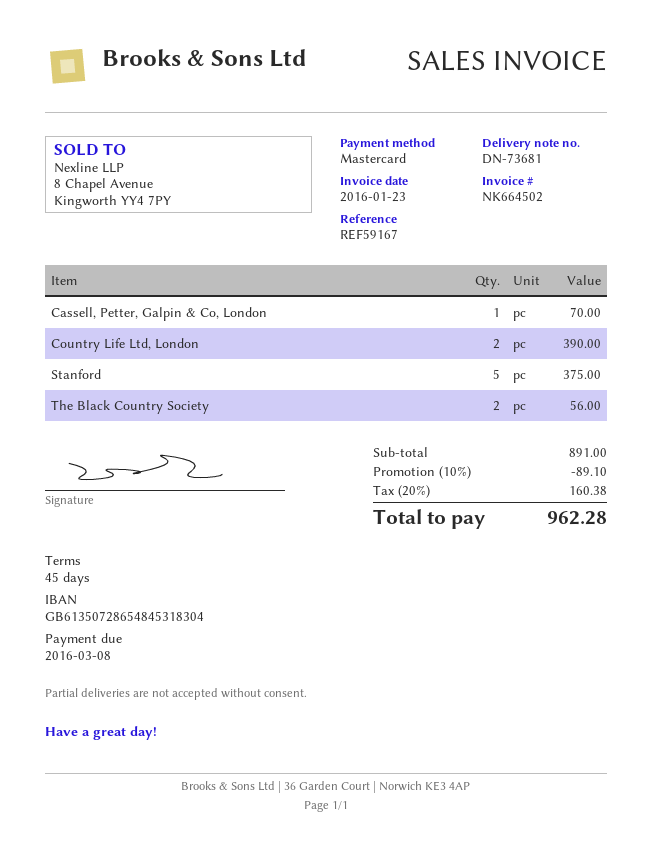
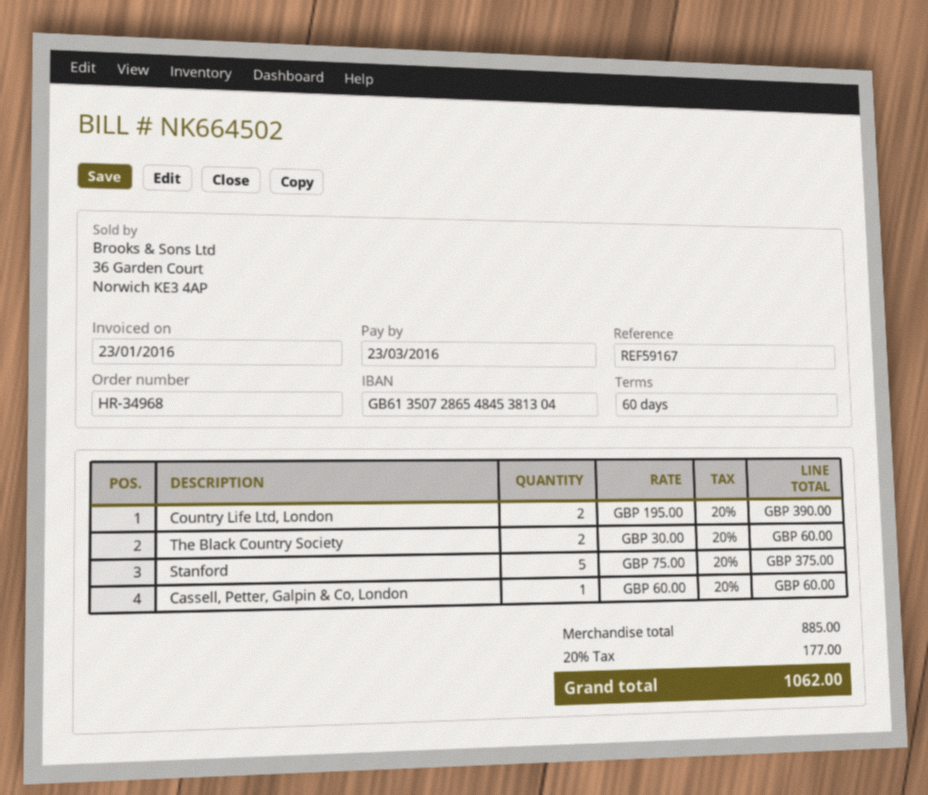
payment terms: 45 days -> 60 days
due date: 2016-03-08 -> 2016-03-23
bank account: GB61350728654845318304 -> GB61350728654845381304
Cassell, Petter, Galpin & Co, London: 1 for 70.00 -> 1 for 60.00
The Black Country Society: 2 for 56.00 -> 2 for 60.00
subtotal: 891.00 -> 885.00
discount: 10% = 89.10 -> none
tax: 20% = 160.38 -> 20% = 177.00
total: 962.28 -> 1062.00

